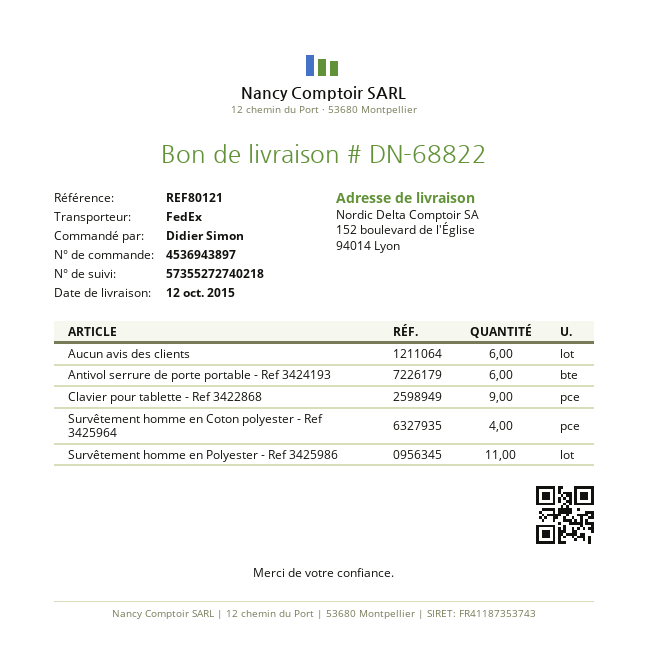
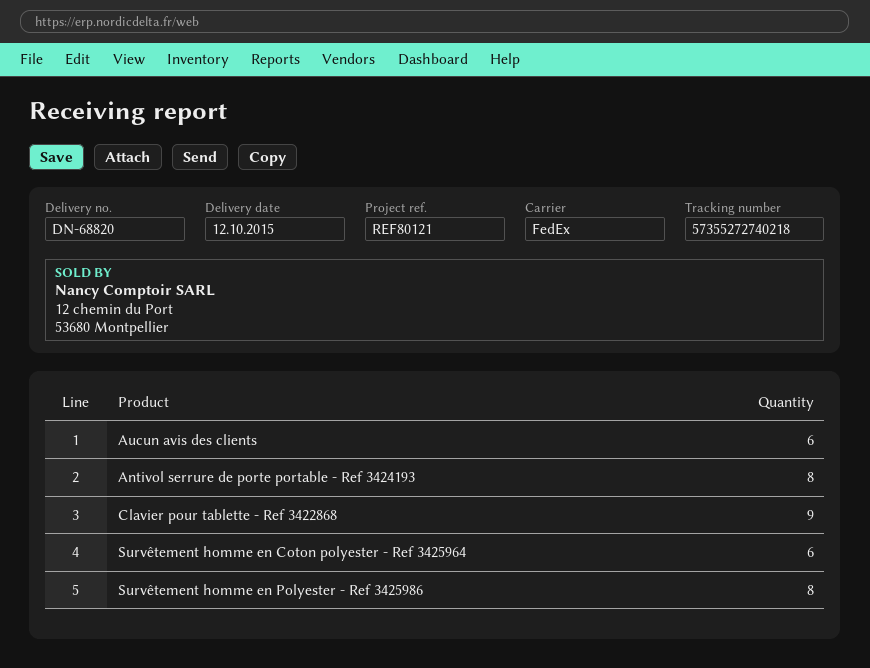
delivery note number: DN-68822 -> DN-68820
Antivol serrure de porte portable - Ref 3424193: 6 -> 8
Survêtement homme en Coton polyester - Ref 3425964: 4 -> 6
Survêtement homme en Polyester - Ref 3425986: 11 -> 8

